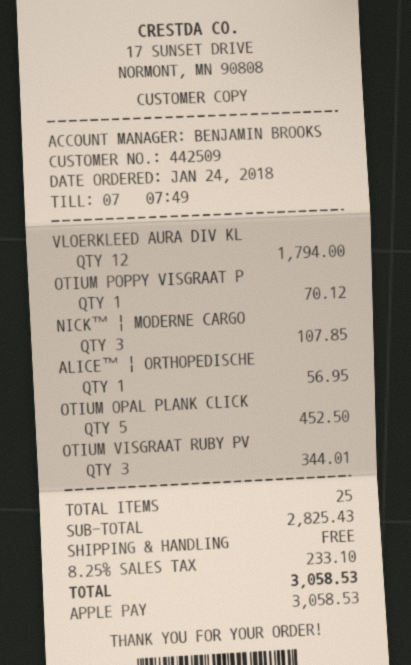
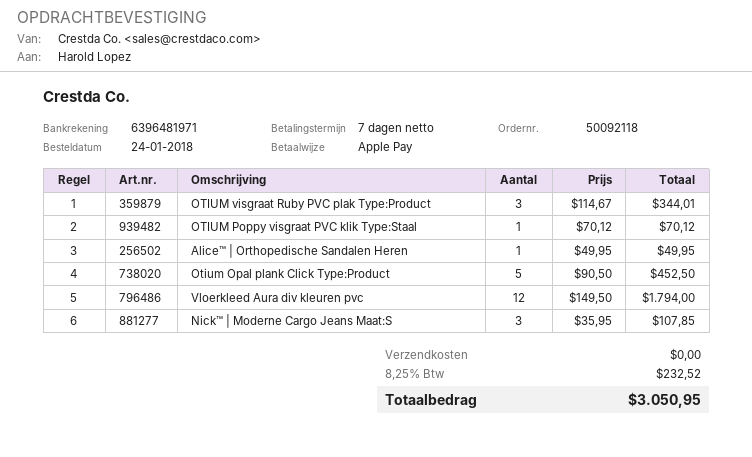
ALICE™ | ORTHOPEDISCHE: 1 for 56.95 -> 1 for 49.95
tax: 8.25% = 233.10 -> 8.25% = 232.52
total: 3058.53 -> 3050.95

